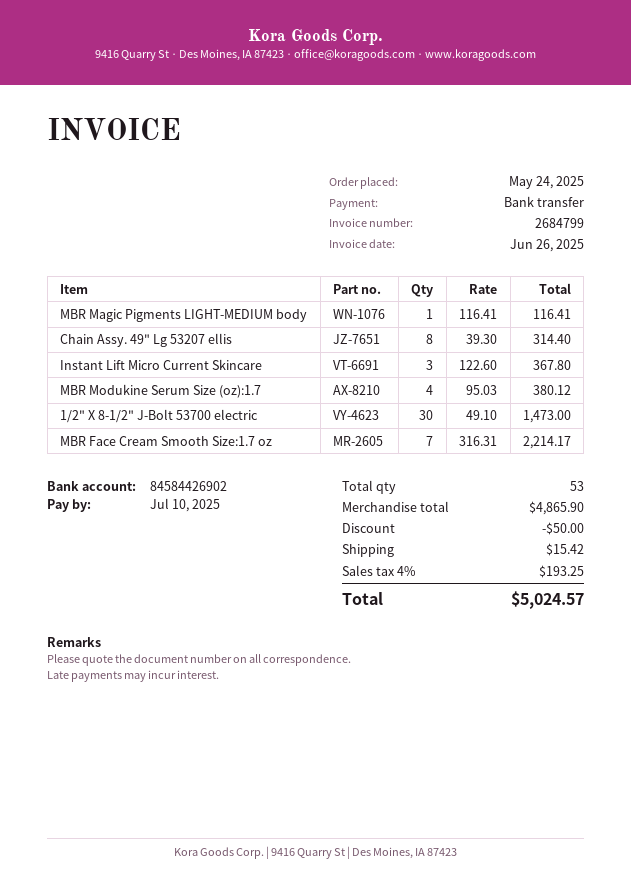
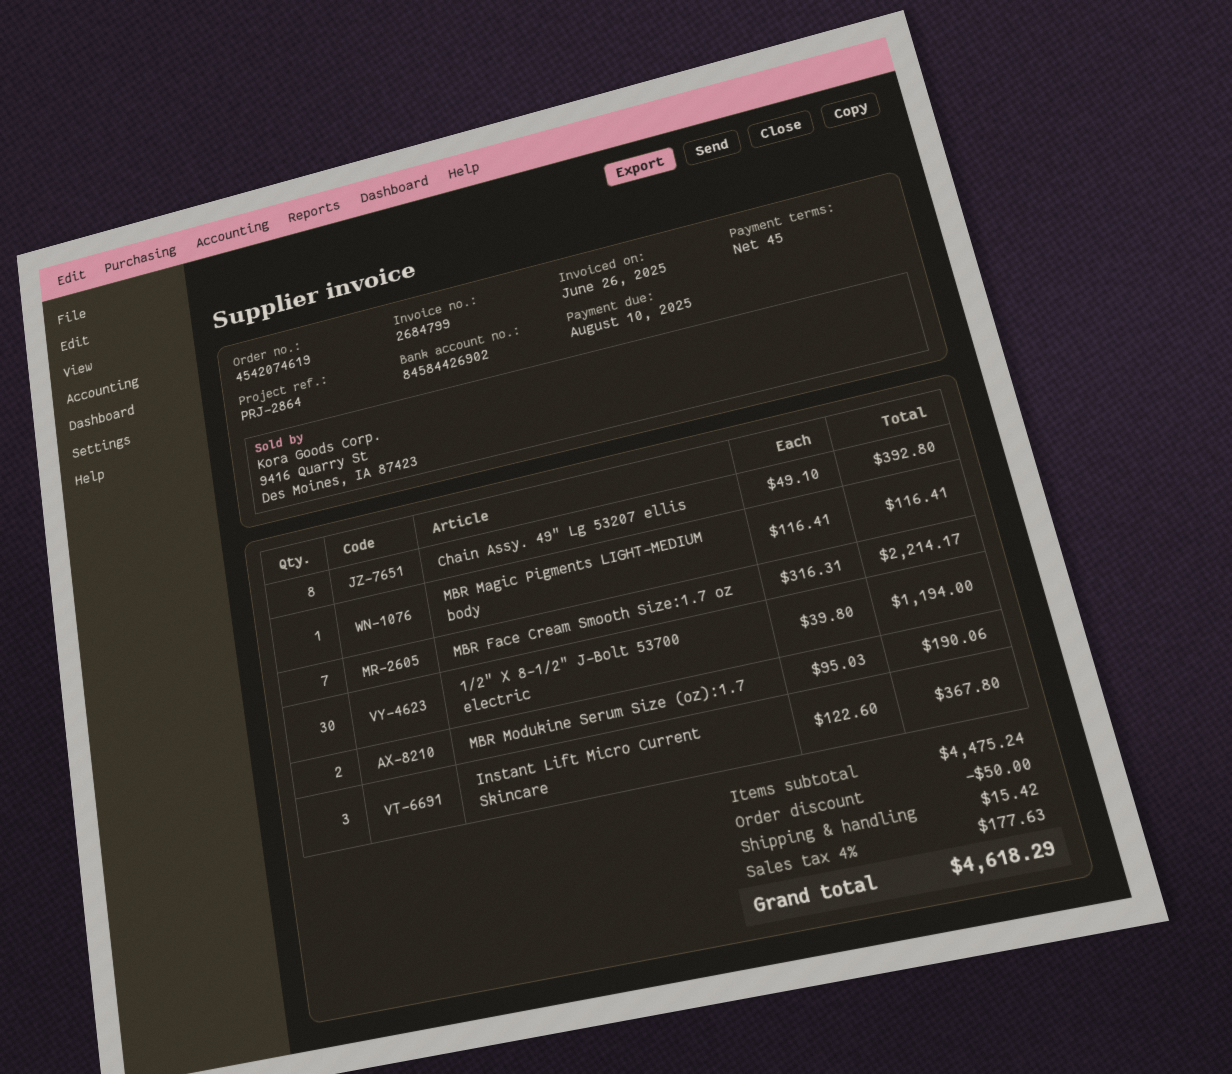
due date: 2025-07-10 -> 2025-08-10
Chain Assy. 49" Lg 53207 ellis: 8 x 39.30 = 314.40 -> 8 x 49.10 = 392.80
MBR Modukine Serum Size (oz):1.7: 4 x 95.03 = 380.12 -> 2 x 95.03 = 190.06
1/2" X 8-1/2" J-Bolt 53700 electric: 30 x 49.10 = 1473.00 -> 30 x 39.80 = 1194.00
subtotal: 4865.90 -> 4475.24
tax: 4% = 193.25 -> 4% = 177.63
total: 5024.57 -> 4618.29

